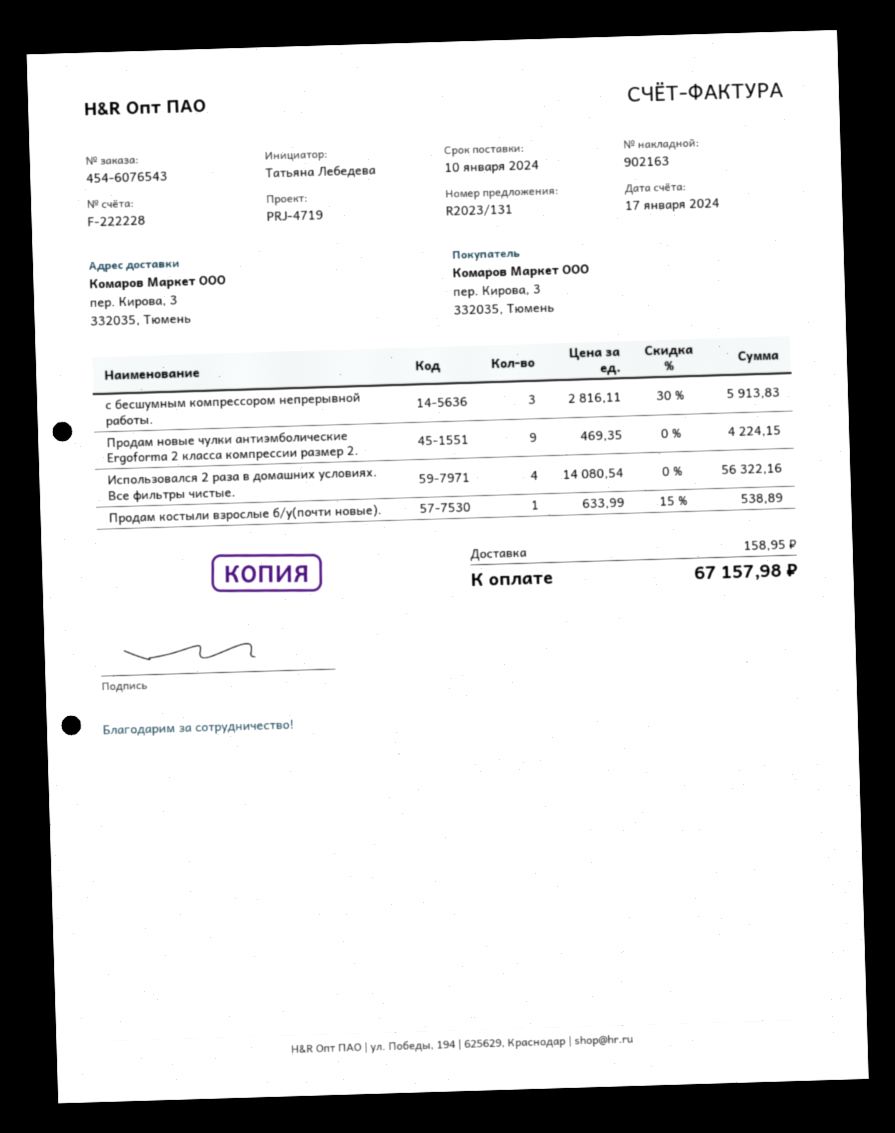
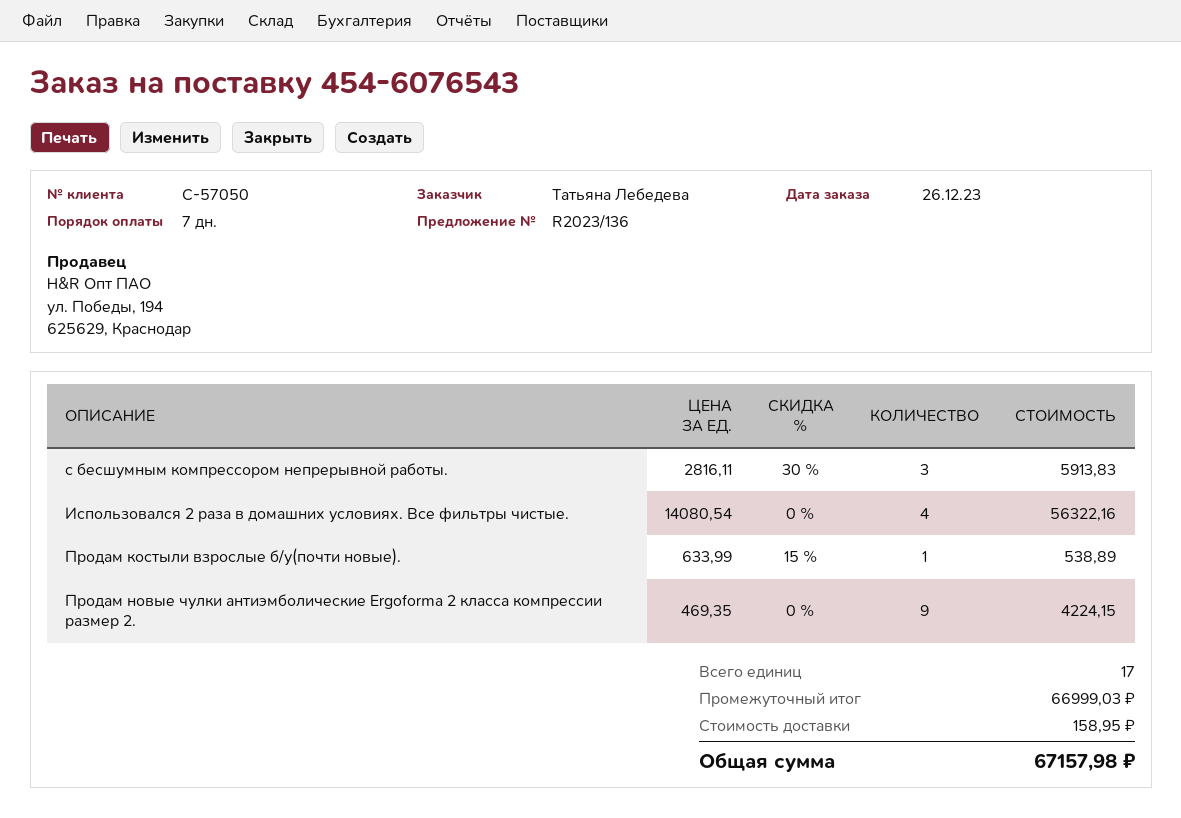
quote number: R2023/131 -> R2023/136

